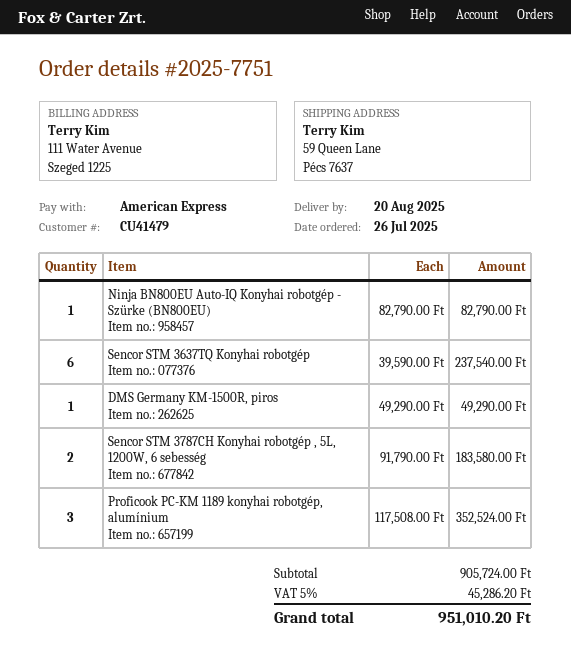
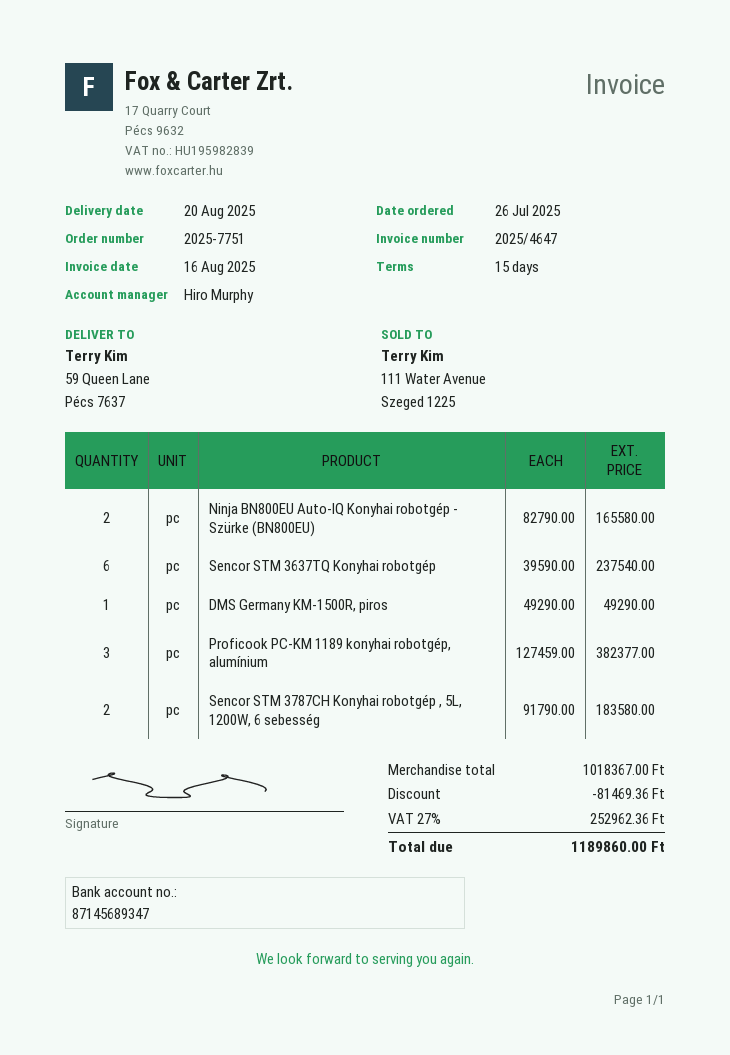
Ninja BN800EU Auto-IQ Konyhai robotgép - Szürke (BN800EU): 1 x 82790.00 = 82790.00 -> 2 x 82790.00 = 165580.00
Proficook PC-KM 1189 konyhai robotgép, alumínium: 3 x 117508.00 = 352524.00 -> 3 x 127459.00 = 382377.00
subtotal: 905724.00 -> 1018367.00
discount: none -> 81469.36
tax: 5% = 45286.20 -> 27% = 252962.36
total: 951010.20 -> 1189860.00

